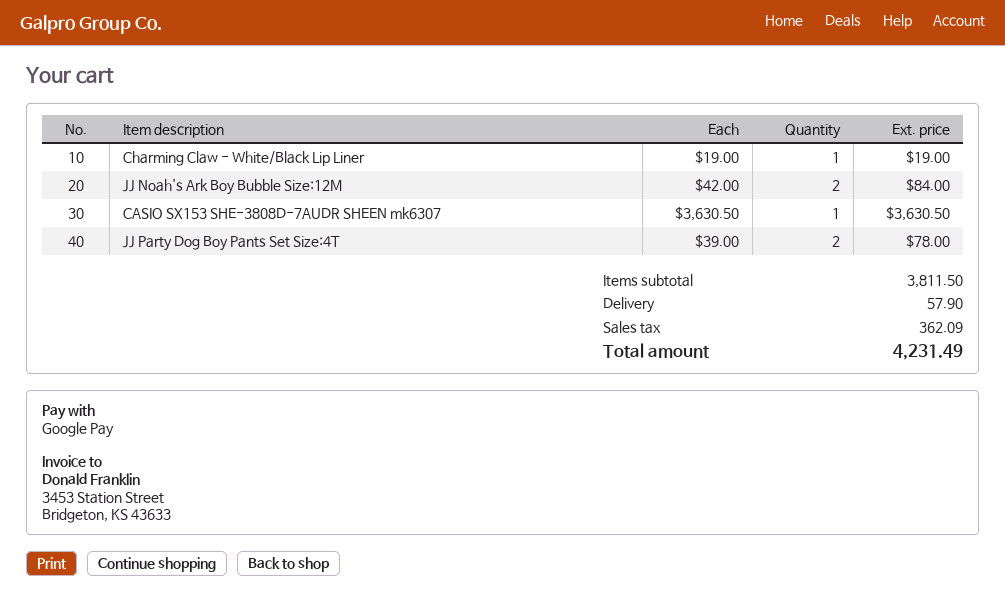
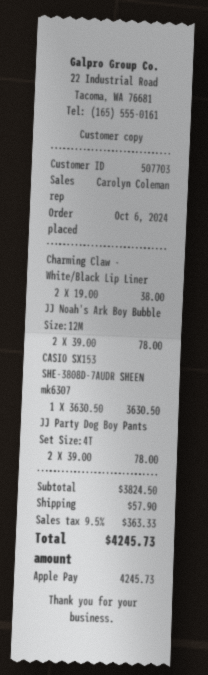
payment method: Google Pay -> Apple Pay
Charming Claw - White/Black Lip Liner: 1 x 19.00 = 19.00 -> 2 x 19.00 = 38.00
JJ Noah's Ark Boy Bubble Size:12M: 2 x 42.00 = 84.00 -> 2 x 39.00 = 78.00
subtotal: 3811.50 -> 3824.50
tax: 362.09 -> 363.33
total: 4231.49 -> 4245.73

